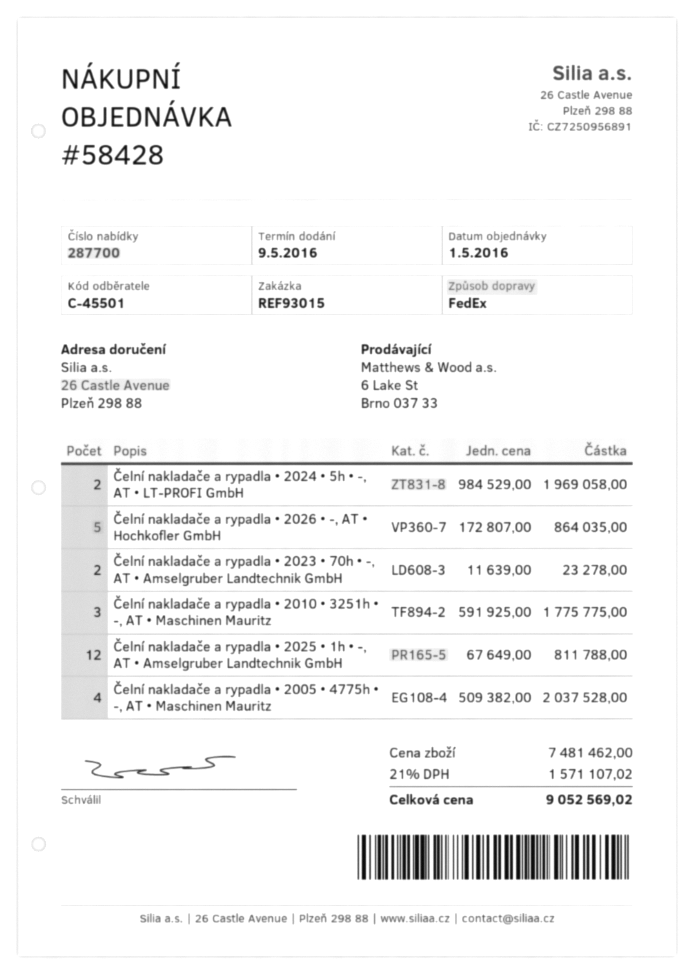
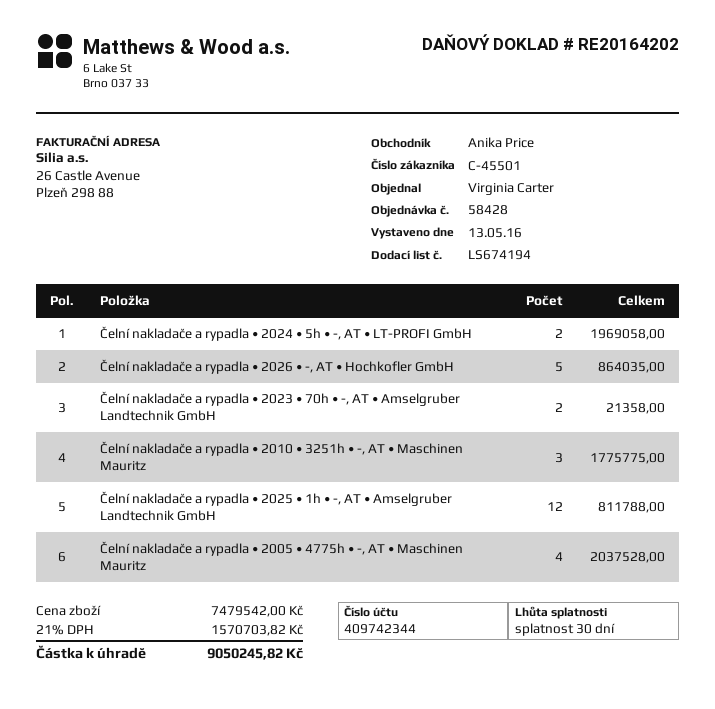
Čelní nakladače a rypadla • 2023 • 70h • -, AT • Amselgruber Landtechnik GmbH: 2 for 23278.00 -> 2 for 21358.00
subtotal: 7481462.00 -> 7479542.00
tax: 21% = 1571107.02 -> 21% = 1570703.82
total: 9052569.02 -> 9050245.82

